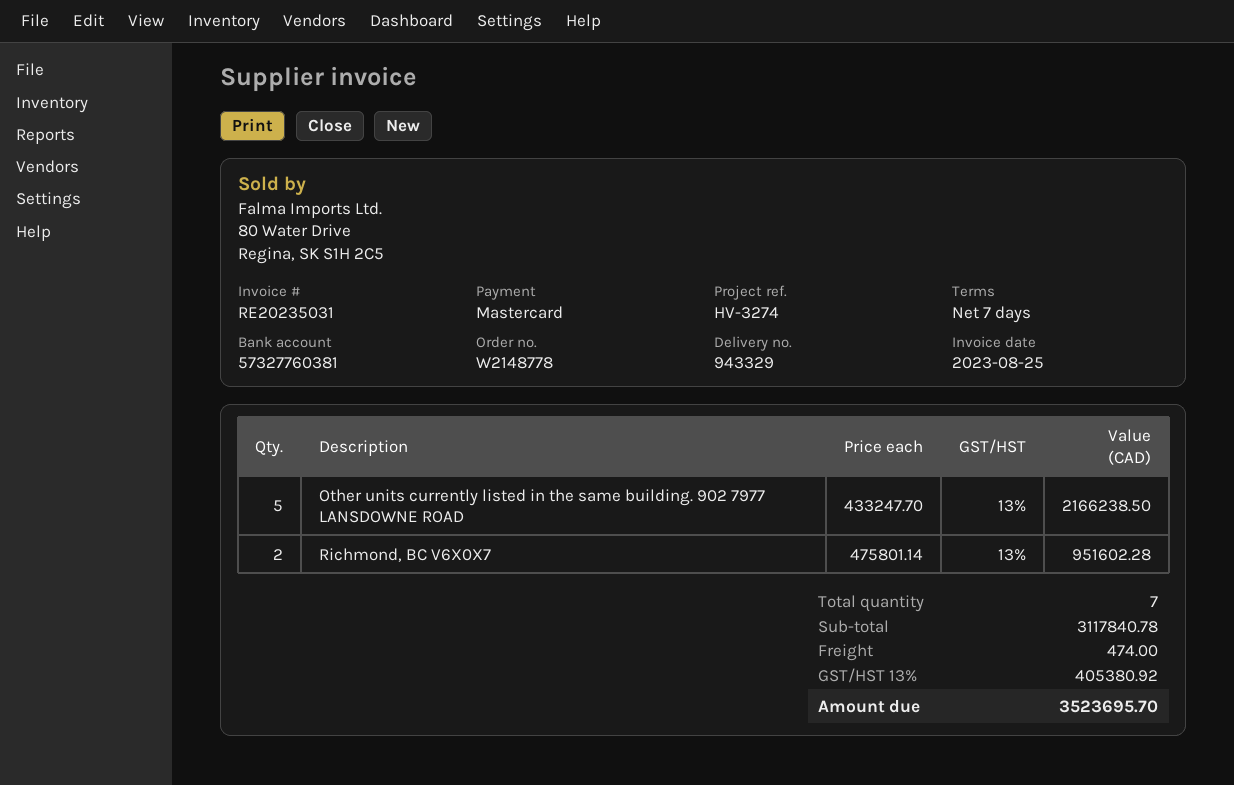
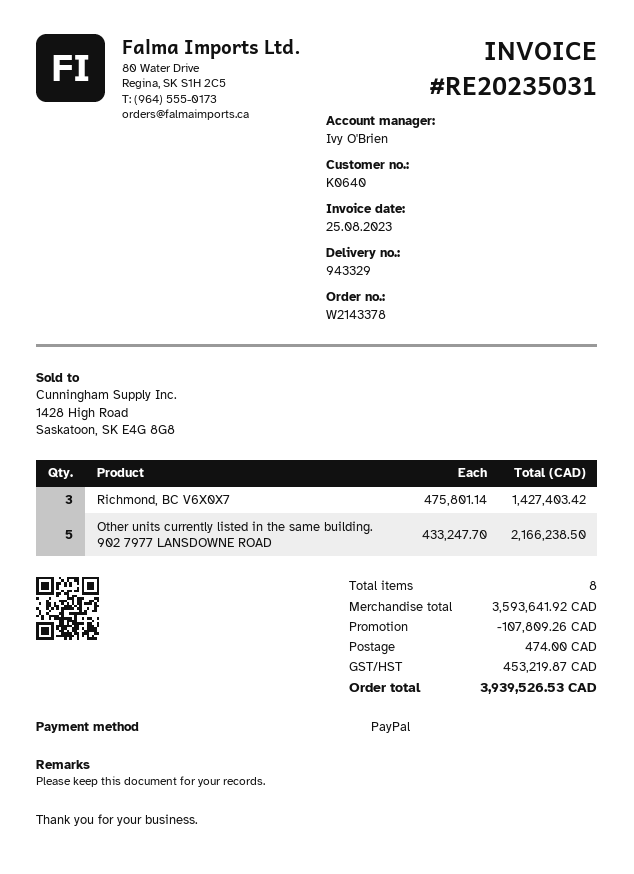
order number: W2148778 -> W2143378
payment method: Mastercard -> PayPal
Richmond, BC V6X0X7: 2 x 475801.14 = 951602.28 -> 3 x 475801.14 = 1427403.42
total quantity: 7 -> 8
subtotal: 3117840.78 -> 3593641.92
discount: none -> 107809.26
tax: 405380.92 -> 453219.87
total: 3523695.70 -> 3939526.53

